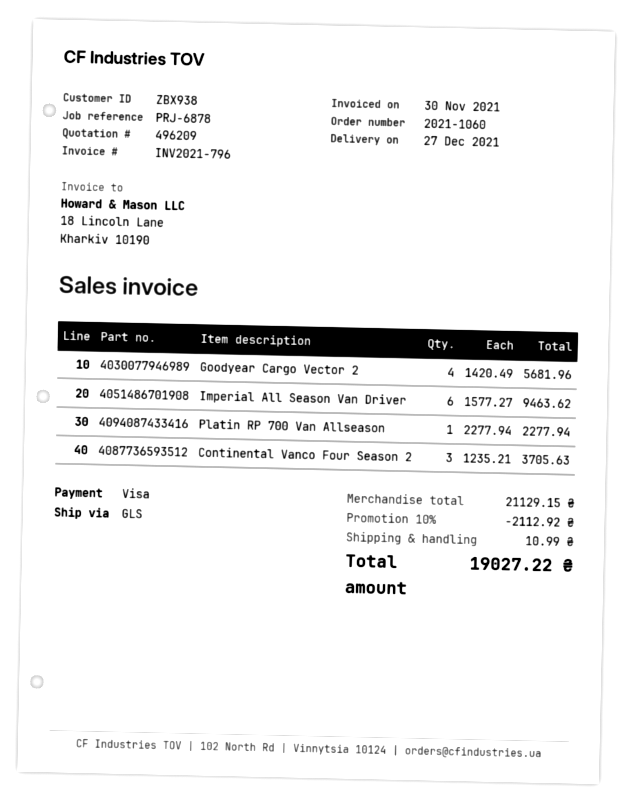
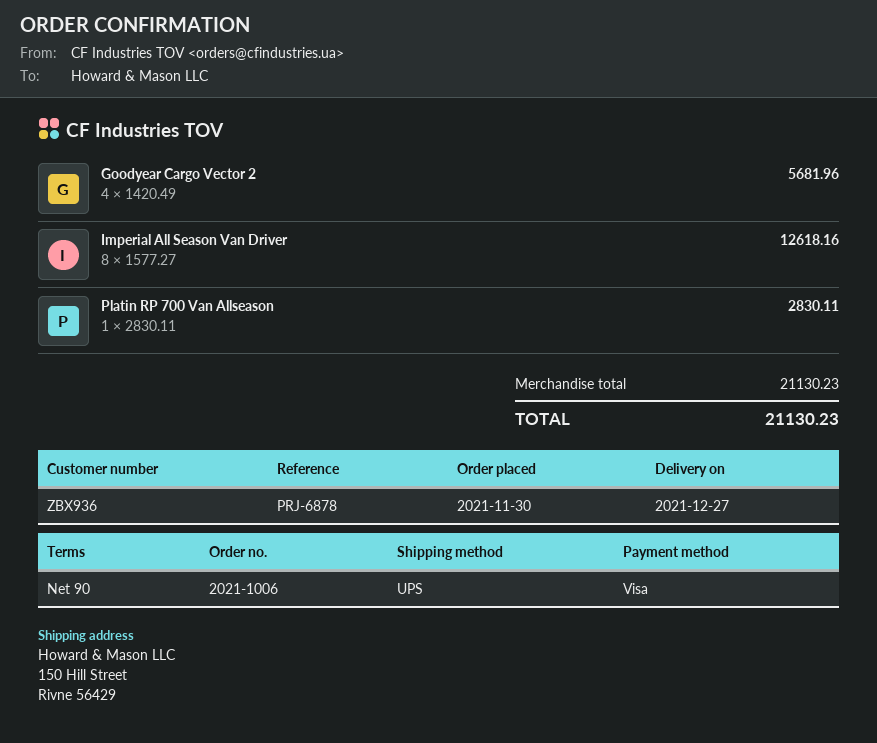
order number: 2021-1060 -> 2021-1006
customer number: ZBX938 -> ZBX936
shipping method: GLS -> UPS
Imperial All Season Van Driver: 6 x 1577.27 = 9463.62 -> 8 x 1577.27 = 12618.16
Platin RP 700 Van Allseason: 1 x 2277.94 = 2277.94 -> 1 x 2830.11 = 2830.11
Continental Vanco Four Season 2: 3 x 1235.21 = 3705.63 -> none
subtotal: 21129.15 -> 21130.23
discount: 10% = 2112.92 -> none
shipping: 10.99 -> none
total: 19027.22 -> 21130.23

